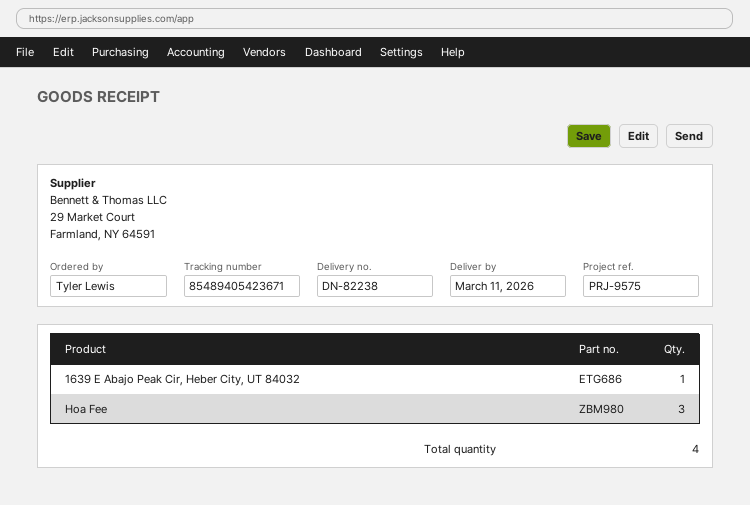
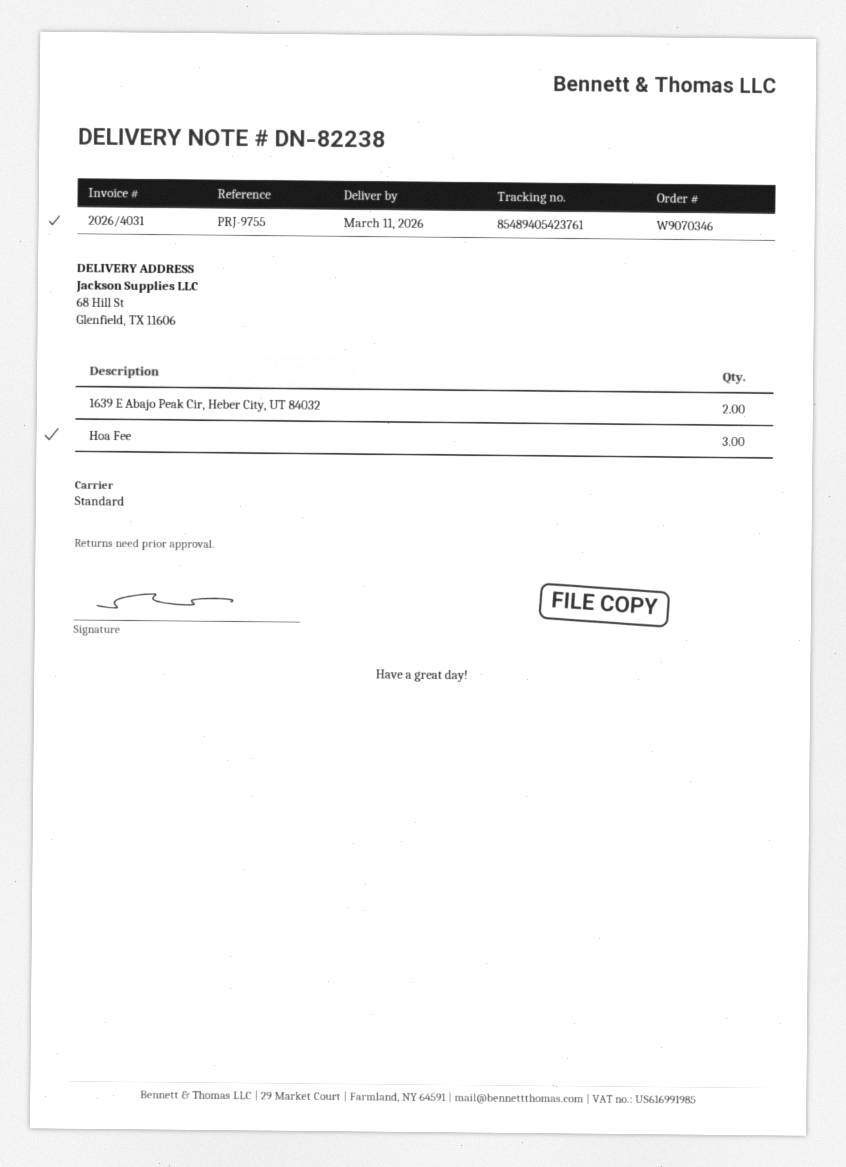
reference: PRJ-9575 -> PRJ-9755
tracking number: 85489405423671 -> 85489405423761
1639 E Abajo Peak Cir, Heber City, UT 84032: 1 -> 2

